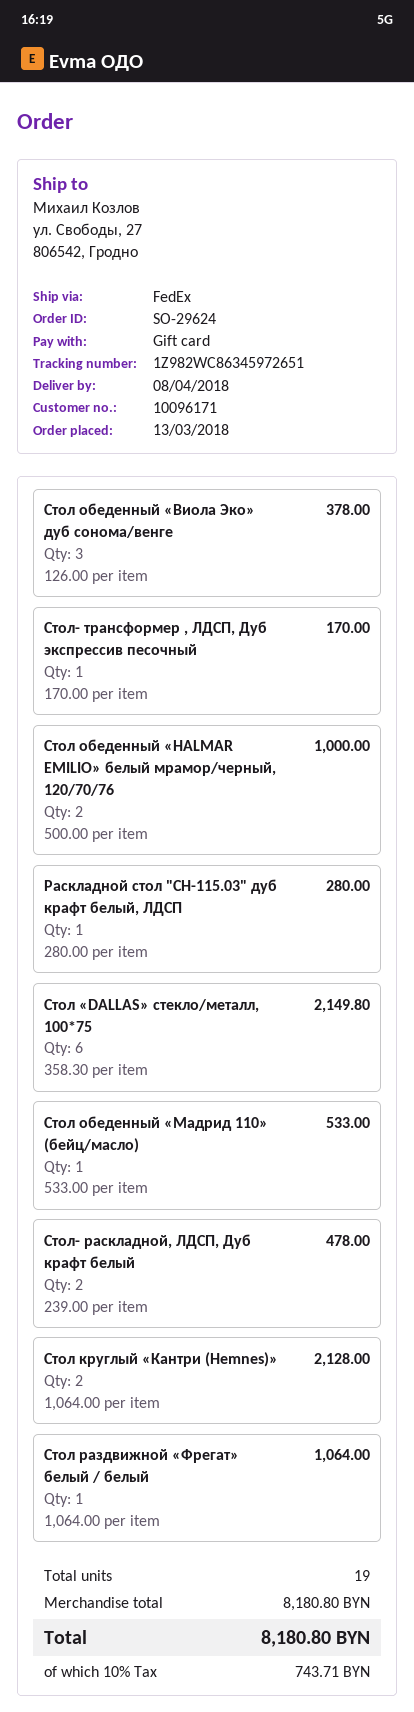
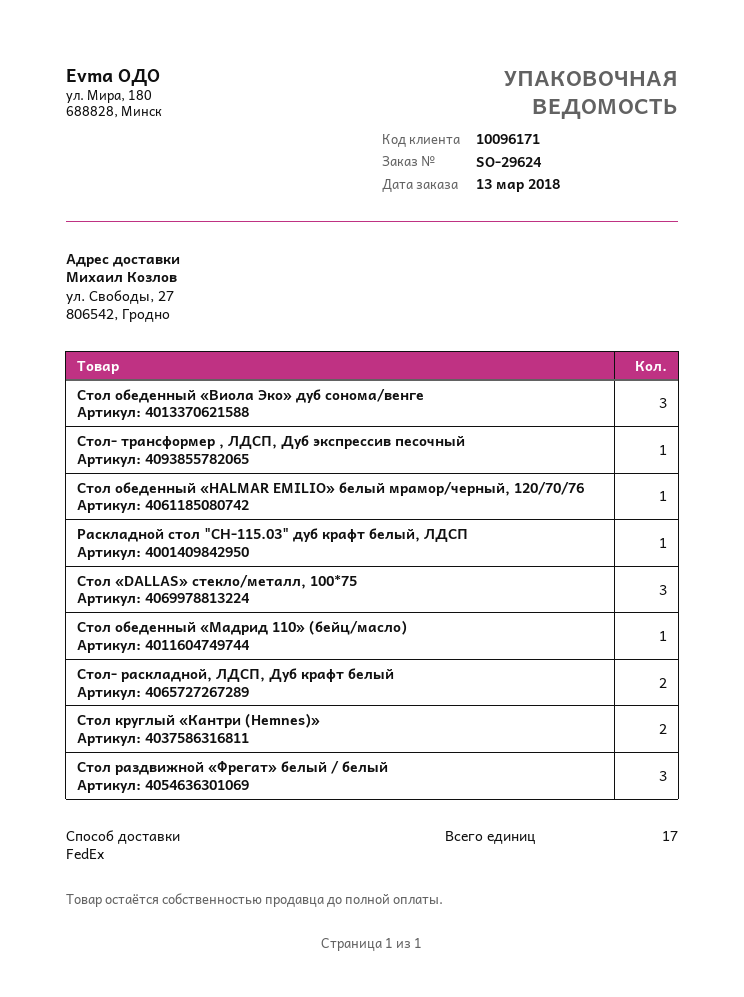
Стол обеденный «HALMAR EMILIO» белый мрамор/черный, 120/70/76: 2 -> 1
Стол «DALLAS» стекло/металл, 100*75: 6 -> 3
Стол раздвижной «Фрегат» белый / белый: 1 -> 3
total quantity: 19 -> 17

